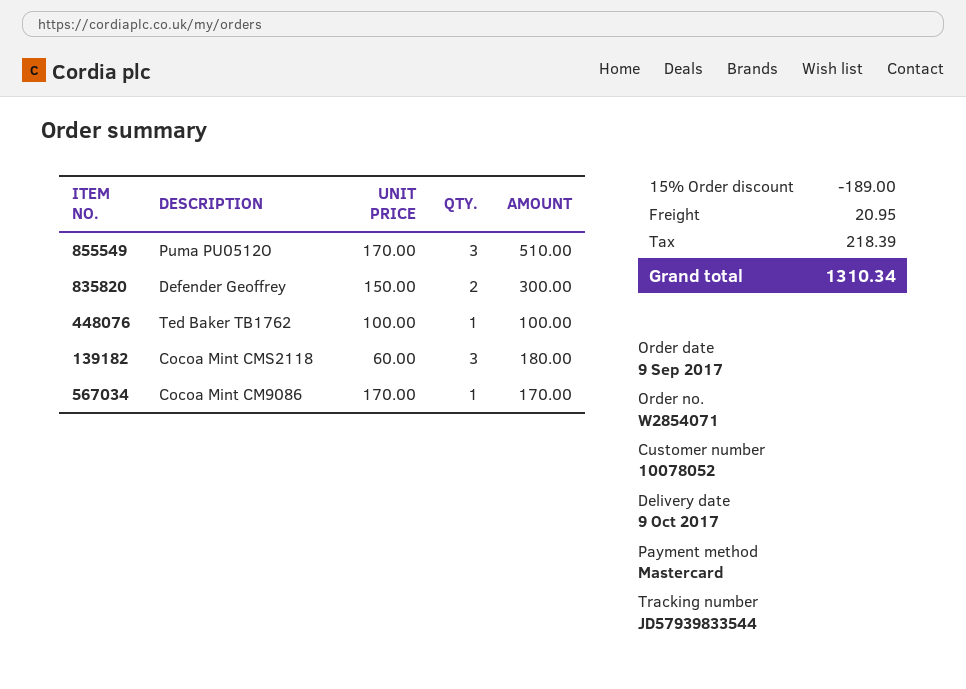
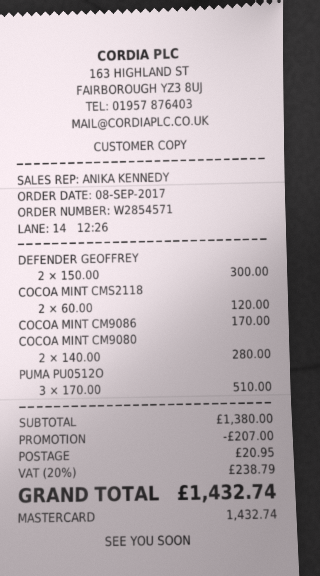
order number: W2854071 -> W2854571
order date: 2017-09-09 -> 2017-09-08
Ted Baker TB1762: 1 x 100.00 = 100.00 -> none
Cocoa Mint CMS2118: 3 x 60.00 = 180.00 -> 2 x 60.00 = 120.00
COCOA MINT CM9080: none -> 2 x 140.00 = 280.00
discount: 189.00 -> 207.00
tax: 218.39 -> 238.79
total: 1310.34 -> 1432.74

